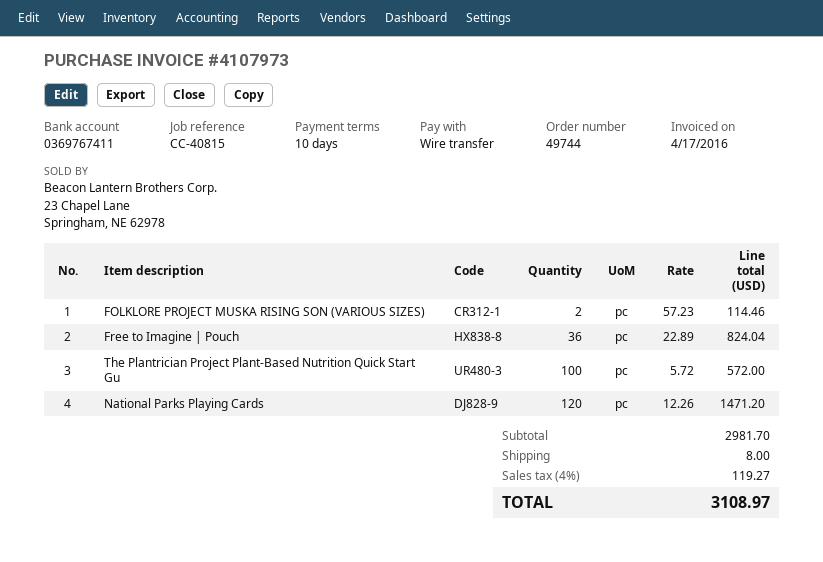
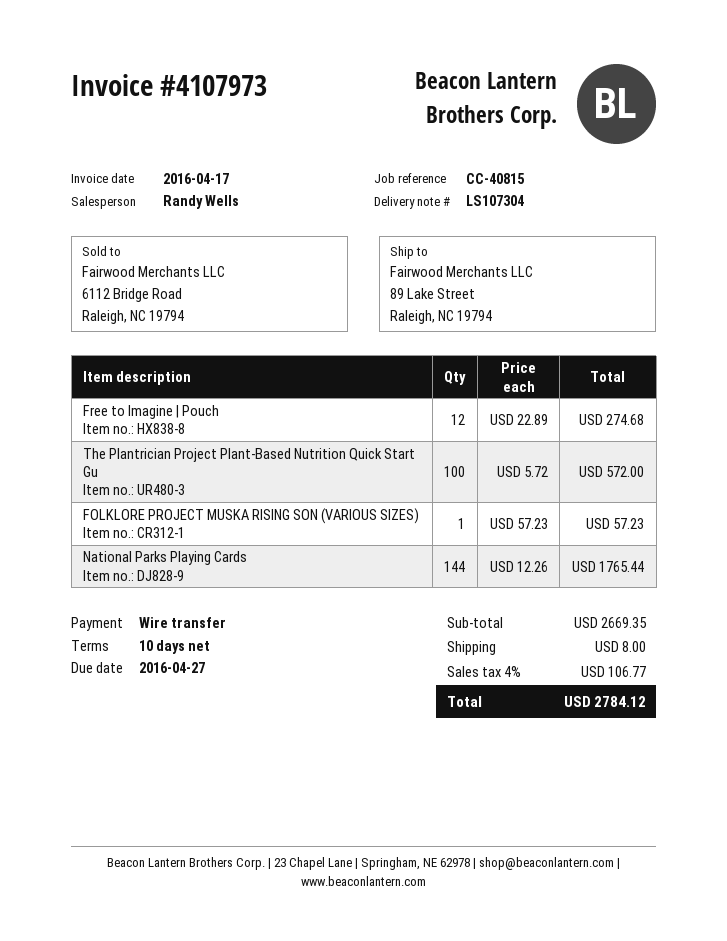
FOLKLORE PROJECT MUSKA RISING SON (VARIOUS SIZES): 2 x 57.23 = 114.46 -> 1 x 57.23 = 57.23
Free to Imagine | Pouch: 36 x 22.89 = 824.04 -> 12 x 22.89 = 274.68
National Parks Playing Cards: 120 x 12.26 = 1471.20 -> 144 x 12.26 = 1765.44
subtotal: 2981.70 -> 2669.35
tax: 4% = 119.27 -> 4% = 106.77
total: 3108.97 -> 2784.12

